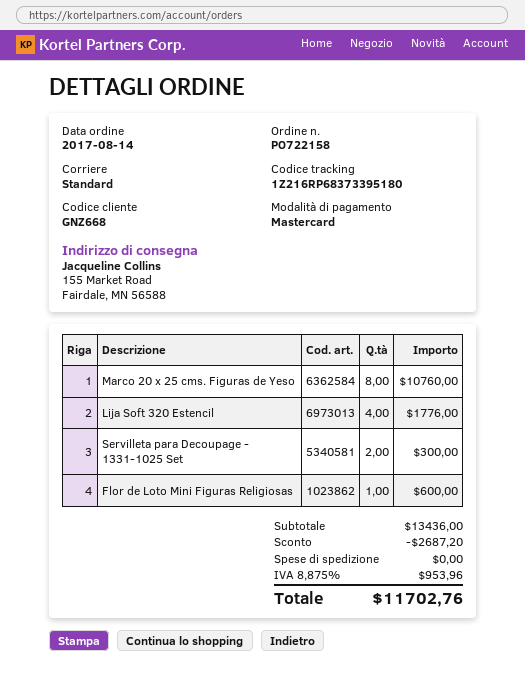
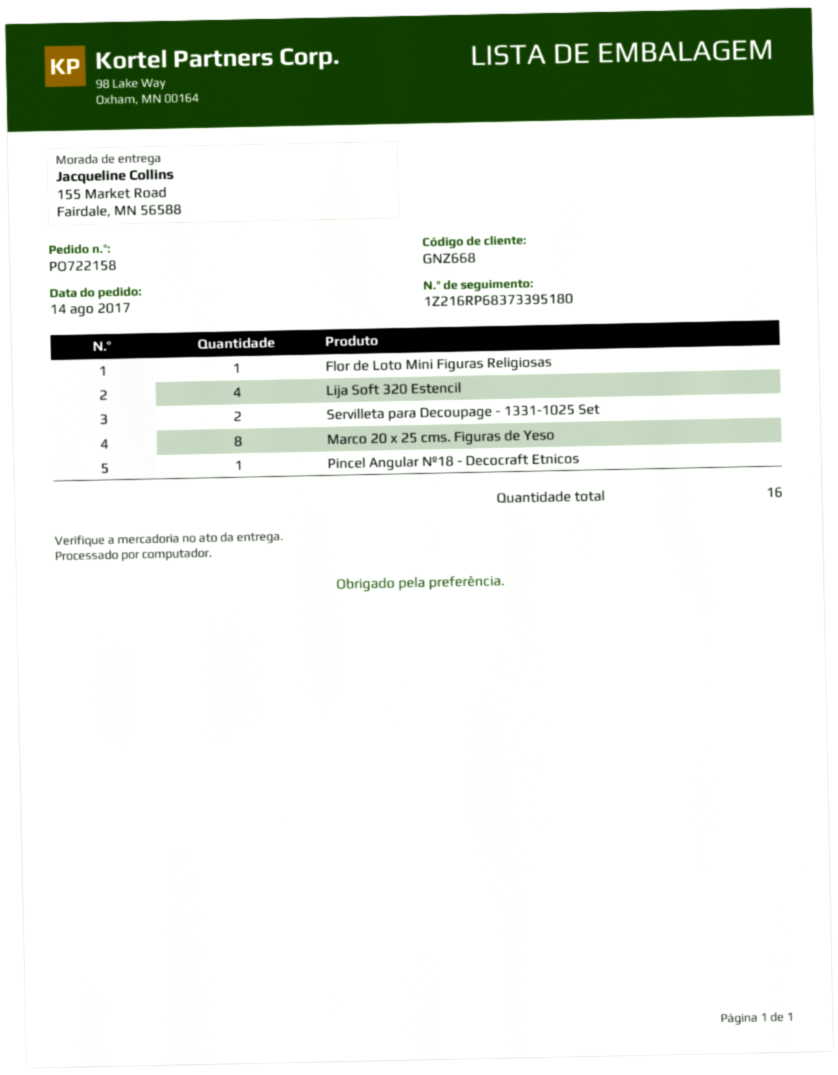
Pincel Angular Nº18 - Decocraft Etnicos: none -> 1

